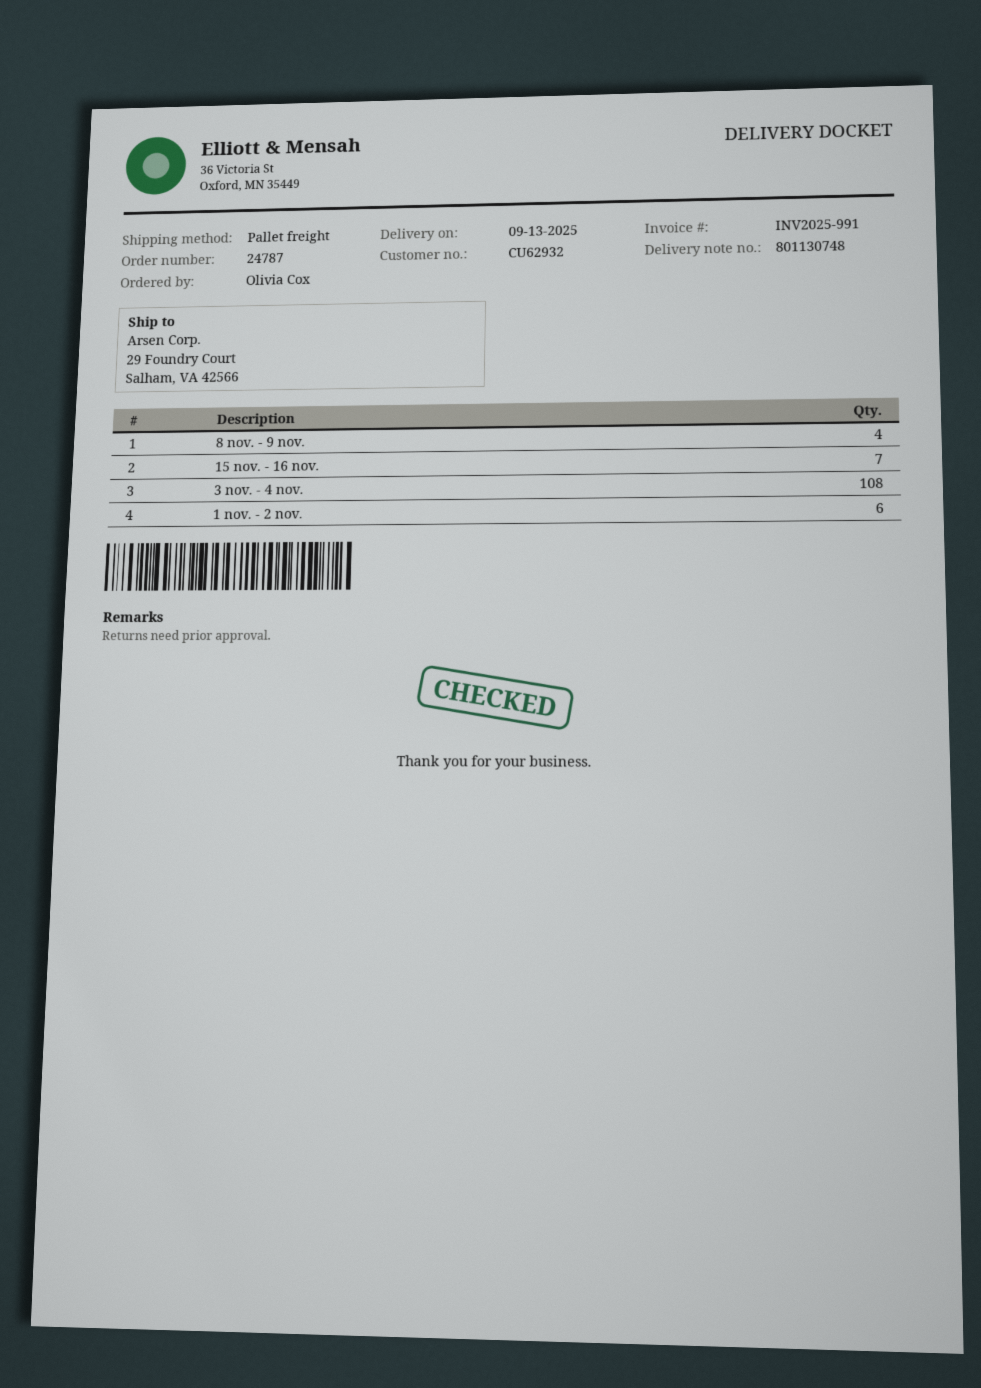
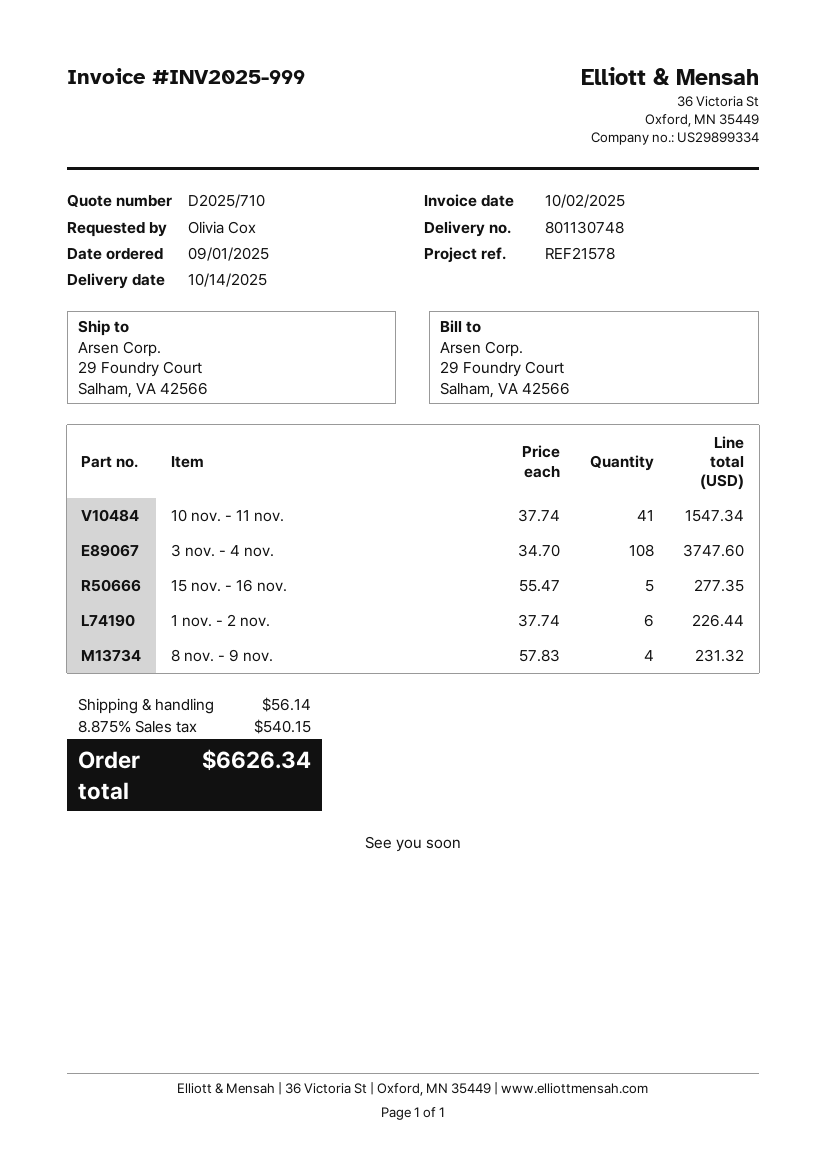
delivery date: 2025-09-13 -> 2025-10-14
invoice number: INV2025-991 -> INV2025-999
15 nov. - 16 nov.: 7 -> 5
10 nov. - 11 nov.: none -> 41

